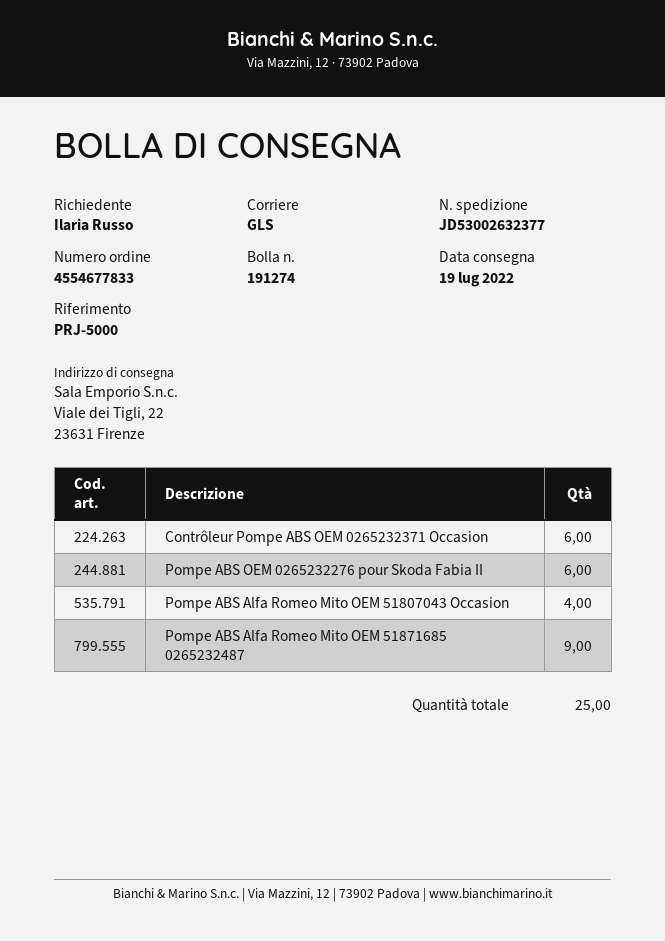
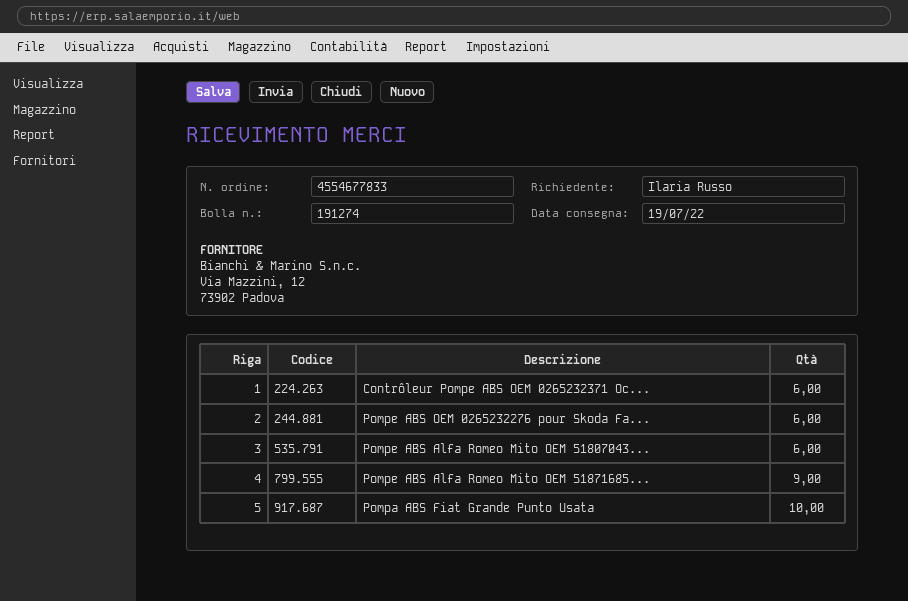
Pompe ABS Alfa Romeo Mito OEM 51807043 Occasion: 4 -> 6
Pompa ABS Fiat Grande Punto Usata: none -> 10

